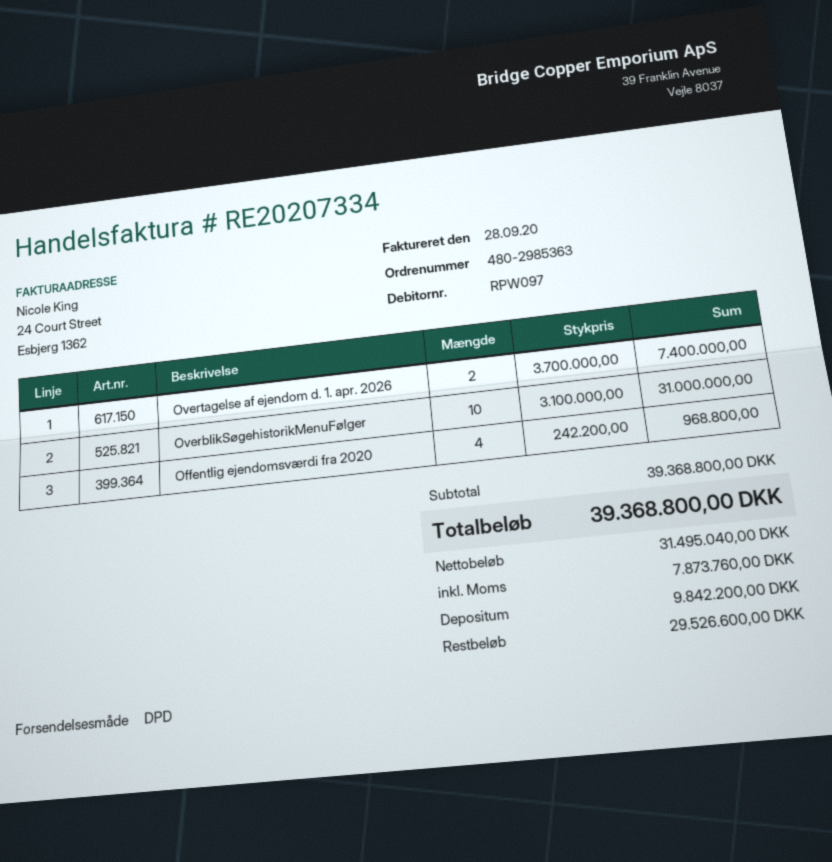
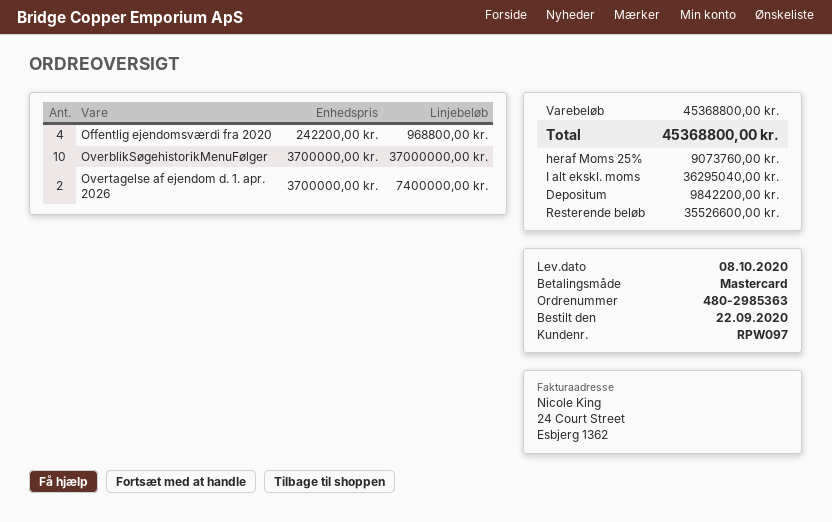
OverblikSøgehistorikMenuFølger: 10 x 3100000.00 = 31000000.00 -> 10 x 3700000.00 = 37000000.00
subtotal: 39368800.00 -> 45368800.00
net: 31495040.00 -> 36295040.00
tax: 7873760.00 -> 9073760.00
total: 39368800.00 -> 45368800.00
balance: 29526600.00 -> 35526600.00

